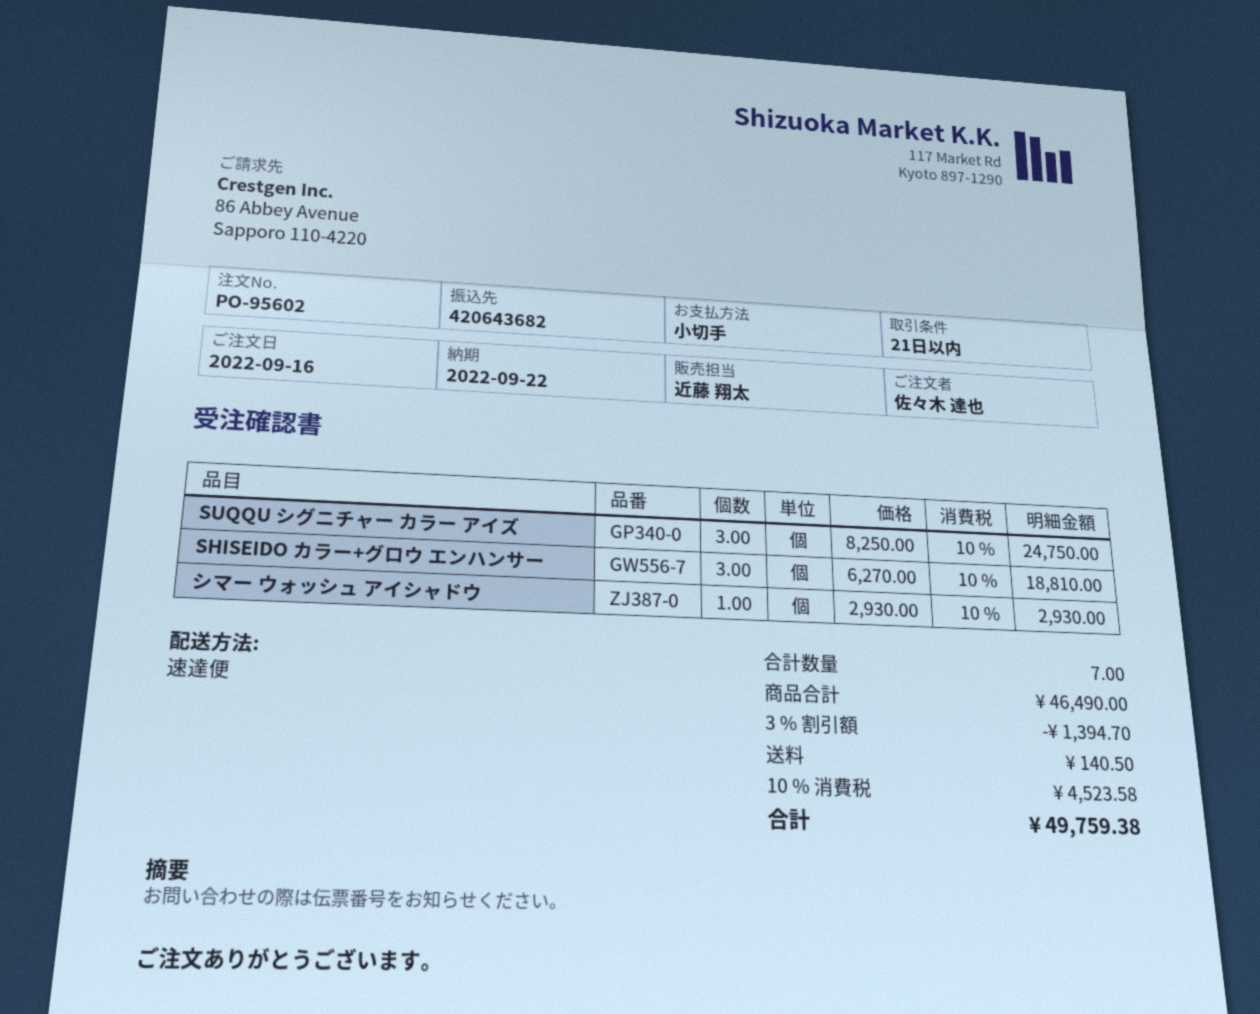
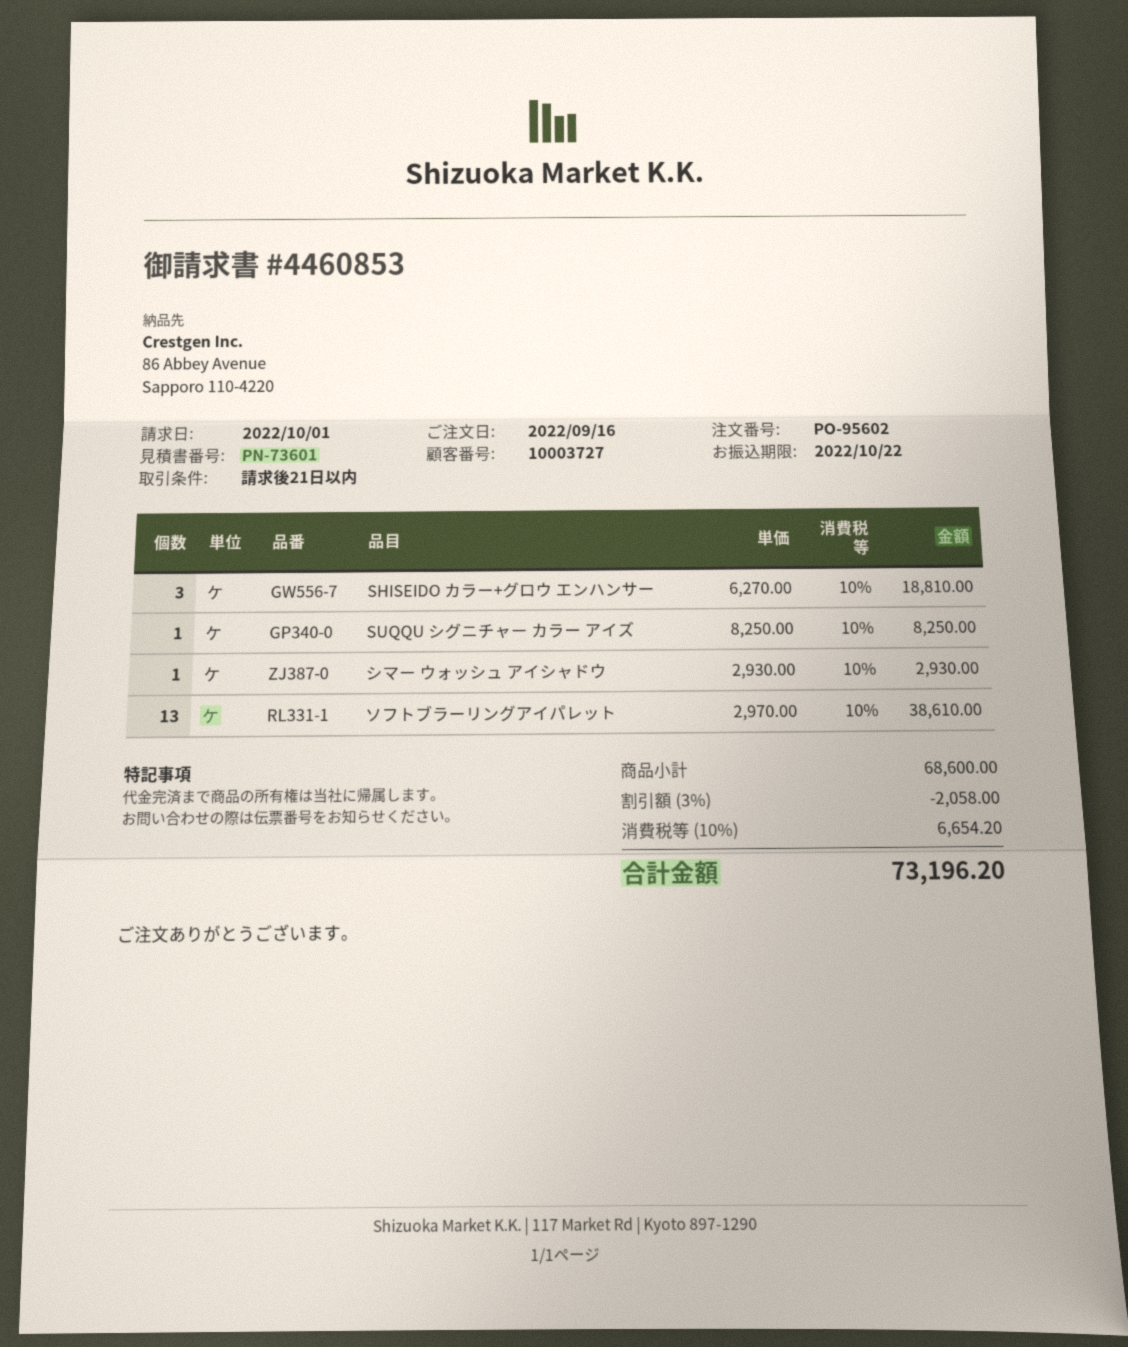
SUQQU シグニチャー カラー アイズ: 3 x 8250.00 = 24750.00 -> 1 x 8250.00 = 8250.00
ソフトブラーリングアイパレット: none -> 13 x 2970.00 = 38610.00
subtotal: 46490.00 -> 68600.00
discount: 3% = 1394.70 -> 3% = 2058.00
shipping: 140.50 -> none
tax: 10% = 4523.58 -> 10% = 6654.20
total: 49759.38 -> 73196.20

